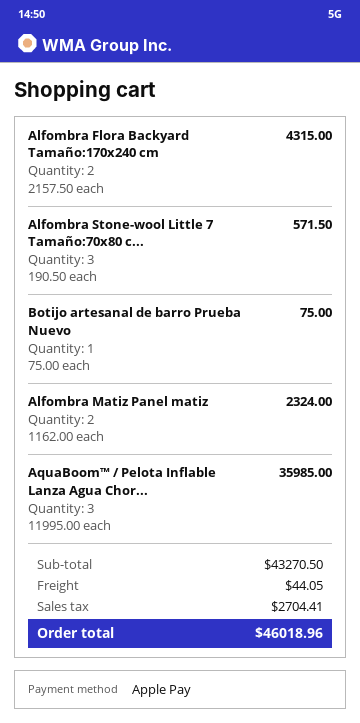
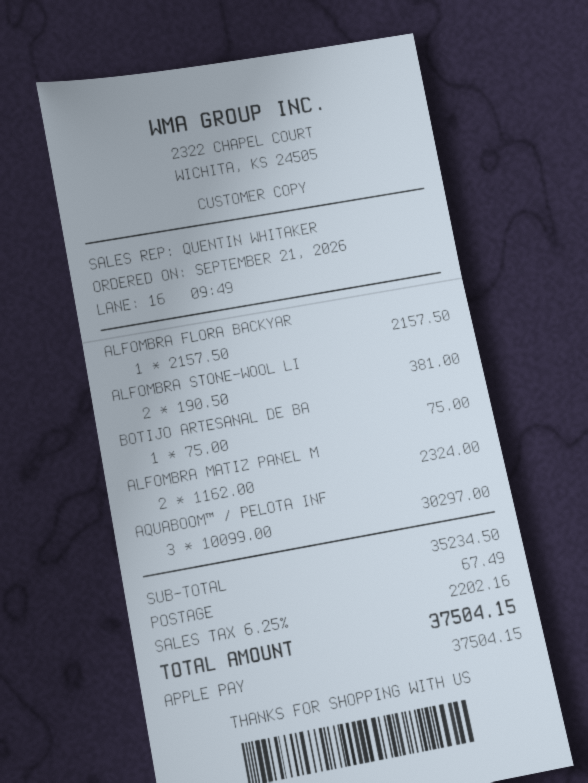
Alfombra Flora Backyard Tamaño:170x240 cm: 2 x 2157.50 = 4315.00 -> 1 x 2157.50 = 2157.50
Alfombra Stone-wool Little 7 Tamaño:70x80 c...: 3 x 190.50 = 571.50 -> 2 x 190.50 = 381.00
AquaBoom™ / Pelota Inflable Lanza Agua Chor...: 3 x 11995.00 = 35985.00 -> 3 x 10099.00 = 30297.00
subtotal: 43270.50 -> 35234.50
shipping: 44.05 -> 67.49
tax: 2704.41 -> 2202.16
total: 46018.96 -> 37504.15

